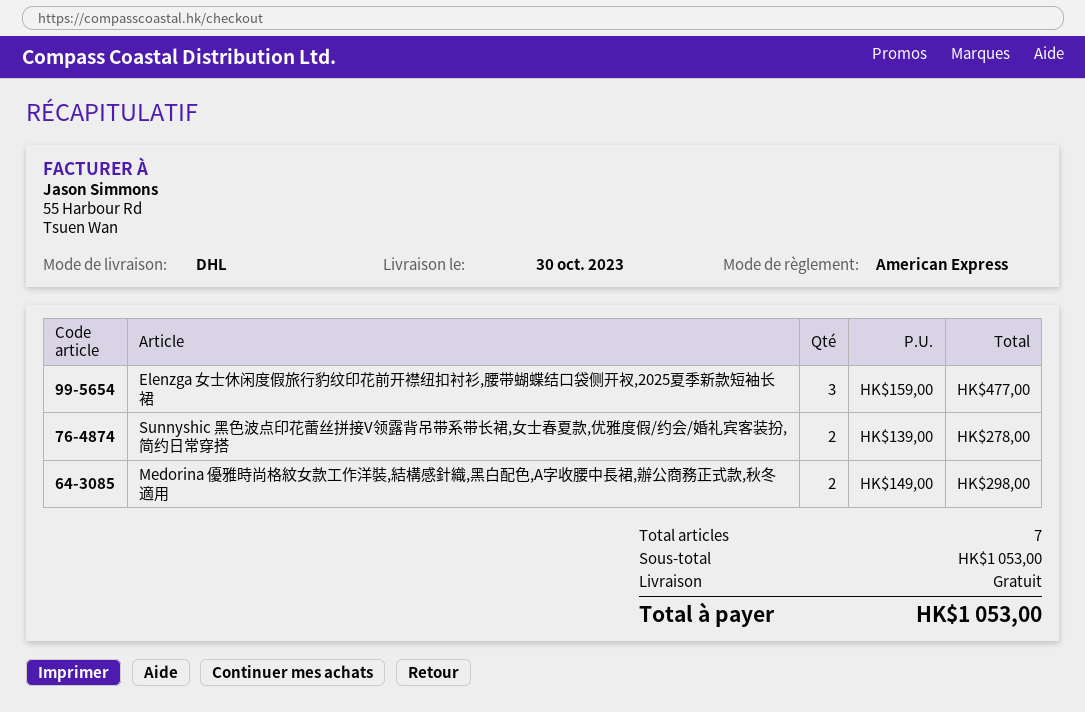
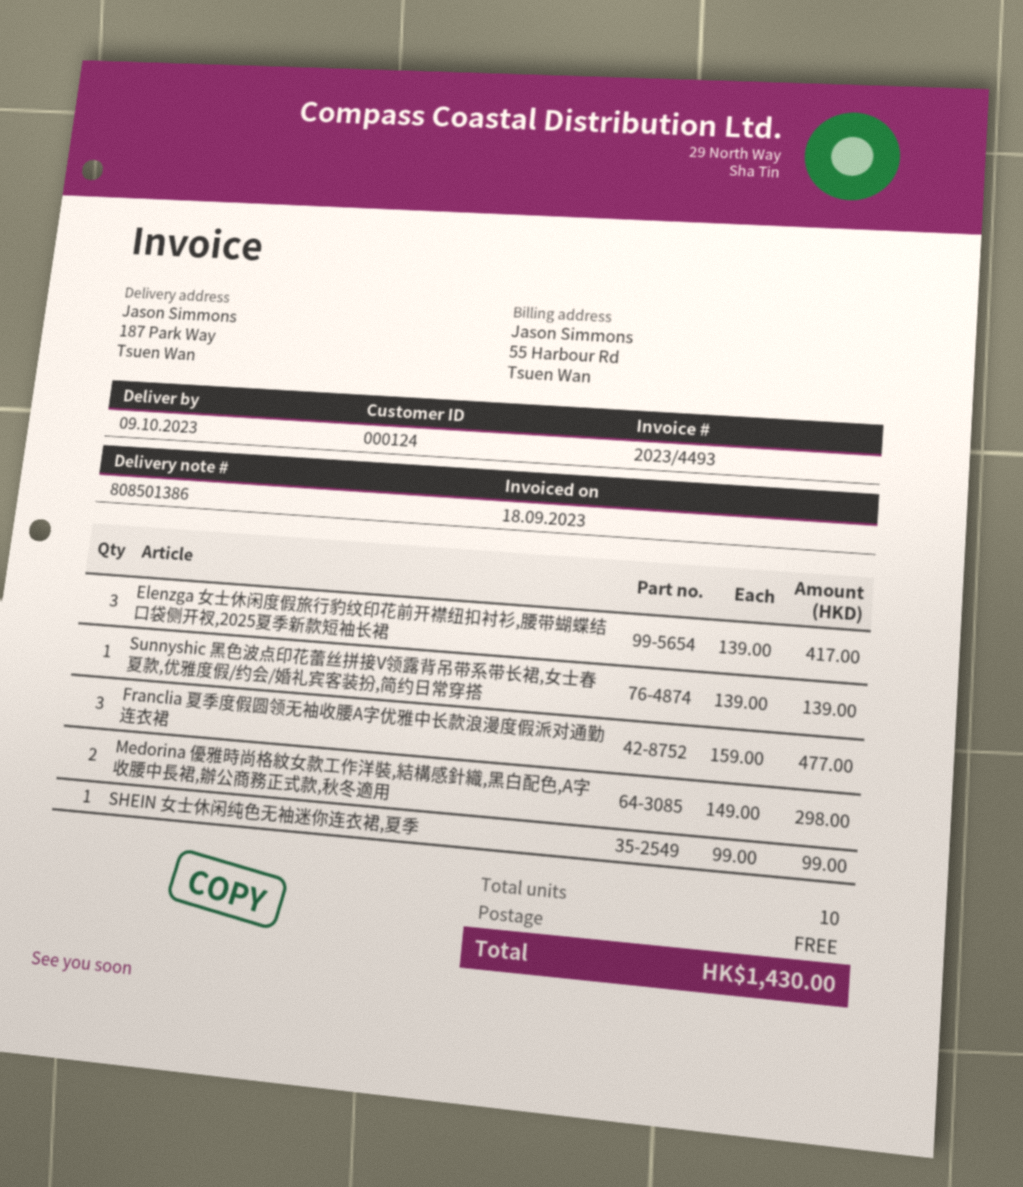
delivery date: 2023-10-30 -> 2023-10-09
Elenzga 女士休闲度假旅行豹纹印花前开襟纽扣衬衫,腰带蝴蝶结口袋侧开衩,2025夏季新款短袖长裙: 3 x 159.00 = 477.00 -> 3 x 139.00 = 417.00
Sunnyshic 黑色波点印花蕾丝拼接V领露背吊带系带长裙,女士春夏款,优雅度假/约会/婚礼宾客装扮,简约日常穿搭: 2 x 139.00 = 278.00 -> 1 x 139.00 = 139.00
Franclia 夏季度假圆领无袖收腰A字优雅中长款浪漫度假派对通勤连衣裙: none -> 3 x 159.00 = 477.00
SHEIN 女士休闲纯色无袖迷你连衣裙,夏季: none -> 1 x 99.00 = 99.00
total quantity: 7 -> 10
total: 1053.00 -> 1430.00

